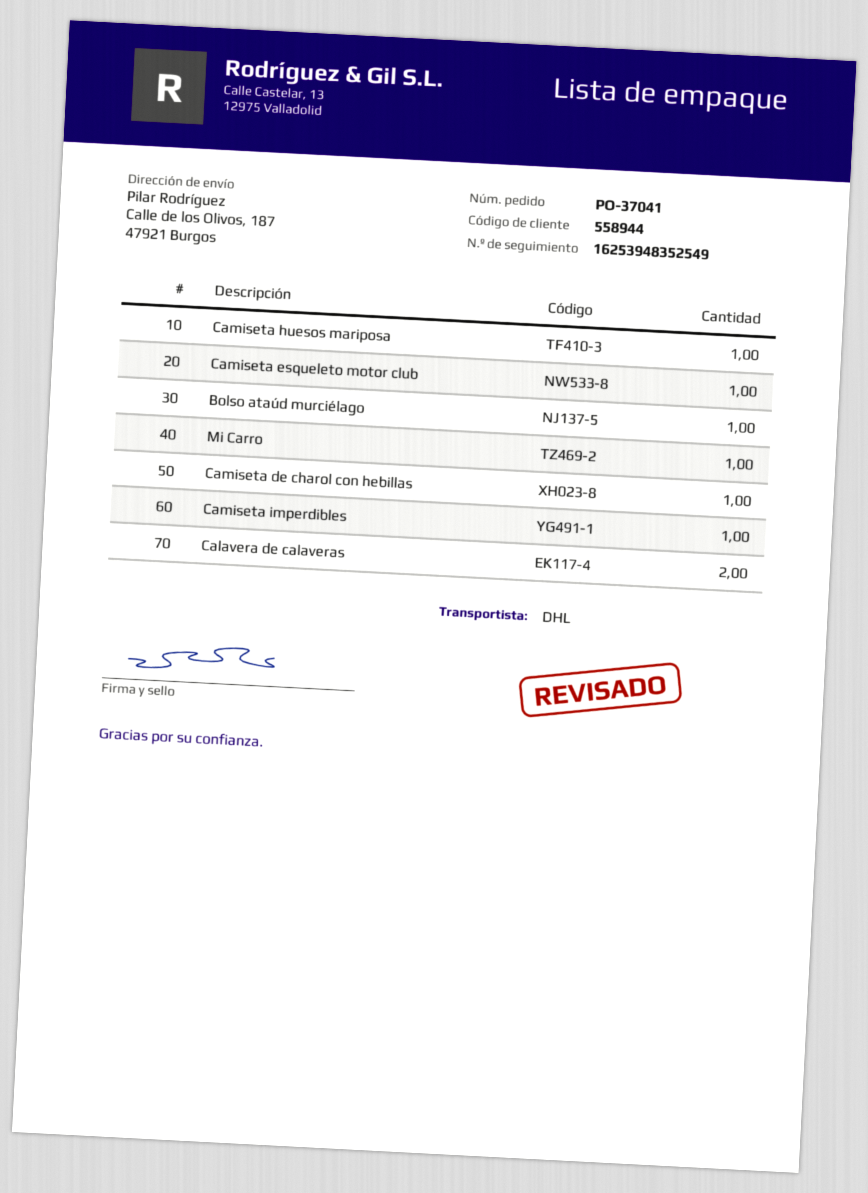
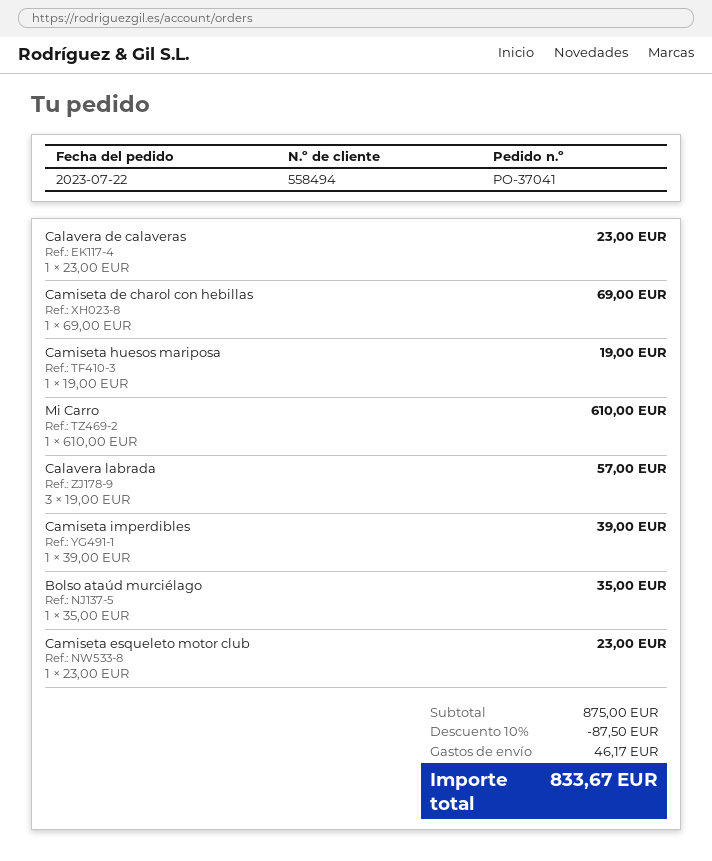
customer number: 558944 -> 558494
Calavera de calaveras: 2 -> 1
Calavera labrada: none -> 3

